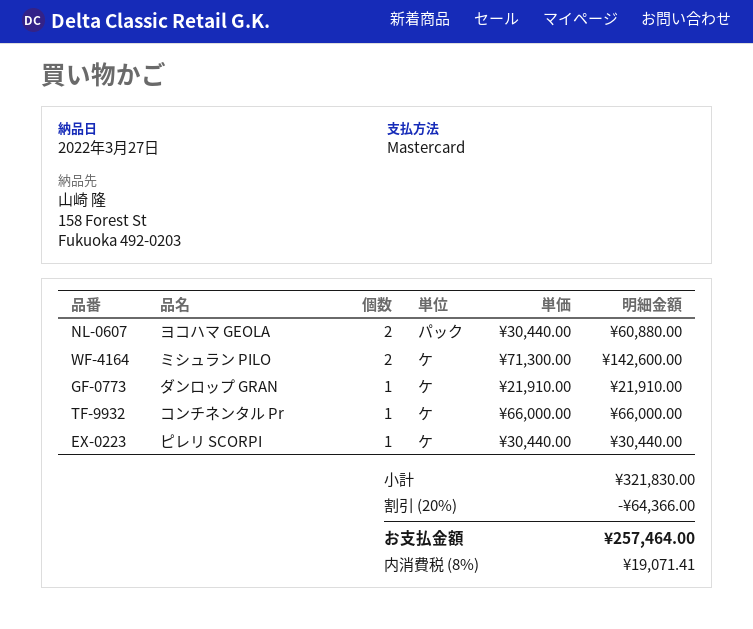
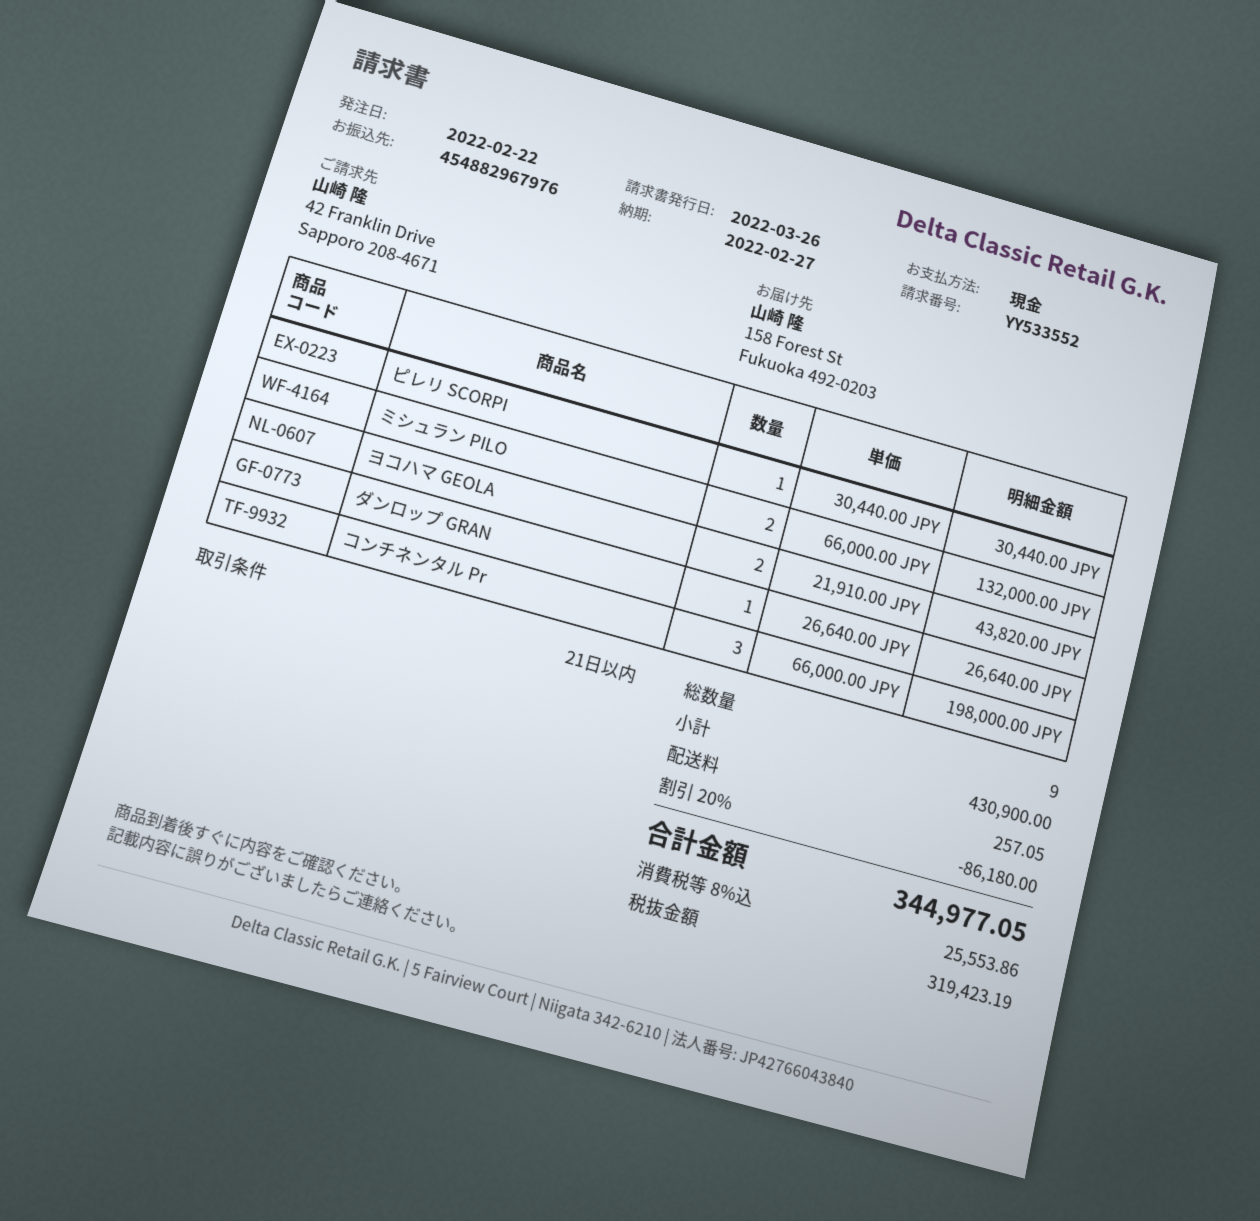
delivery date: 2022-03-27 -> 2022-02-27
payment method: Mastercard -> cash
ヨコハマ GEOLA: 2 x 30440.00 = 60880.00 -> 2 x 21910.00 = 43820.00
ミシュラン PILO: 2 x 71300.00 = 142600.00 -> 2 x 66000.00 = 132000.00
ダンロップ GRAN: 1 x 21910.00 = 21910.00 -> 1 x 26640.00 = 26640.00
コンチネンタル Pr: 1 x 66000.00 = 66000.00 -> 3 x 66000.00 = 198000.00
subtotal: 321830.00 -> 430900.00
discount: 20% = 64366.00 -> 20% = 86180.00
shipping: none -> 257.05
tax: 8% = 19071.41 -> 8% = 25553.86
total: 257464.00 -> 344977.05

